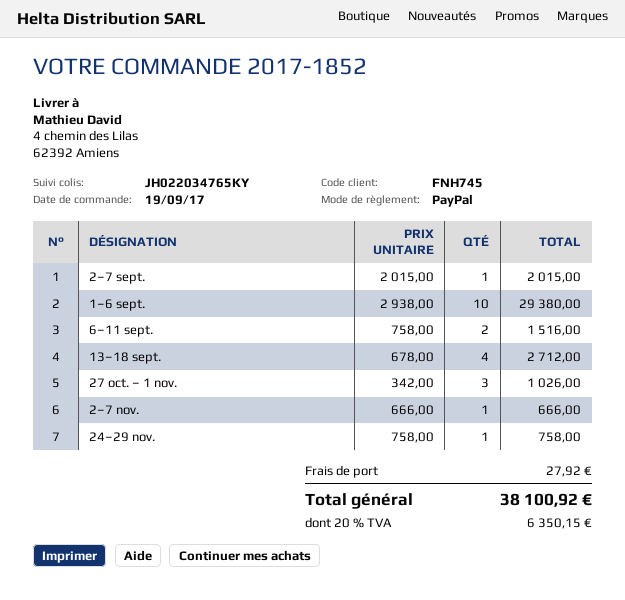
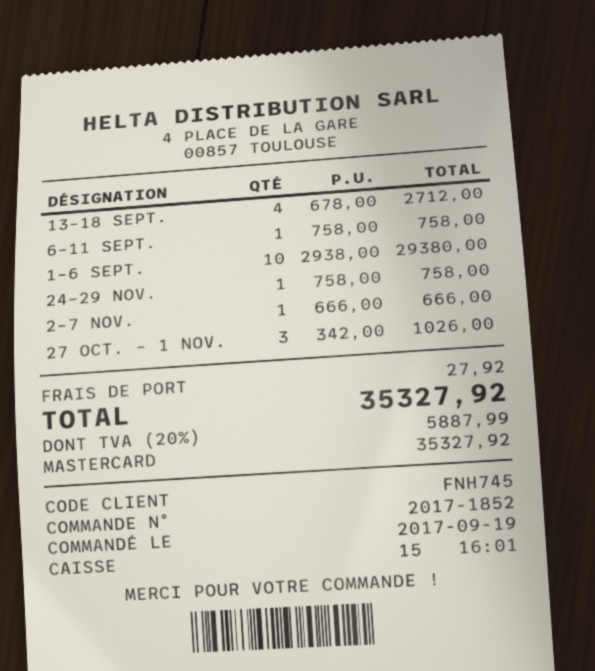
payment method: PayPal -> Mastercard
2–7 sept.: 1 x 2015.00 = 2015.00 -> none
6–11 sept.: 2 x 758.00 = 1516.00 -> 1 x 758.00 = 758.00
tax: 20% = 6350.15 -> 20% = 5887.99
total: 38100.92 -> 35327.92

